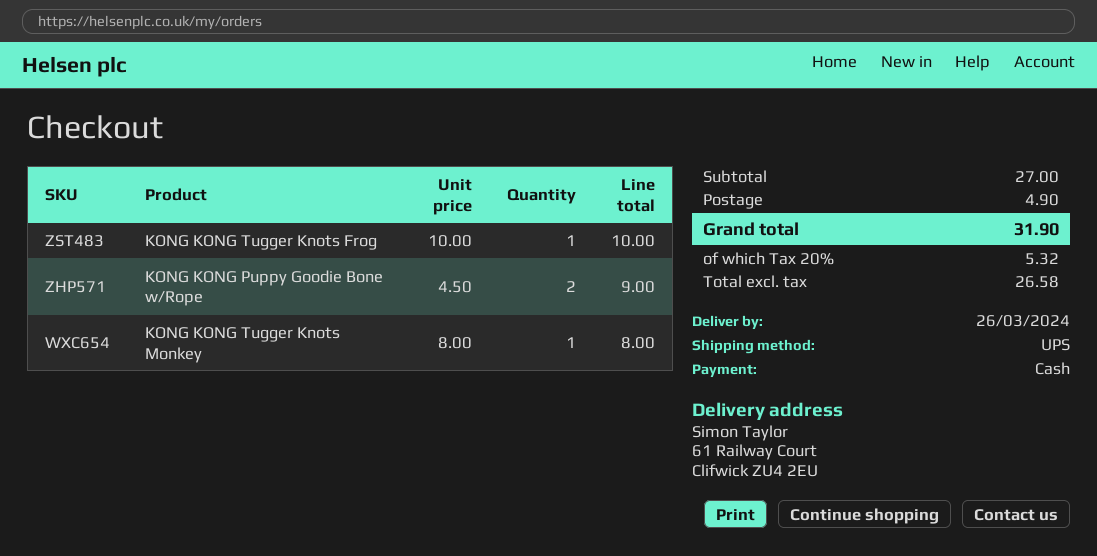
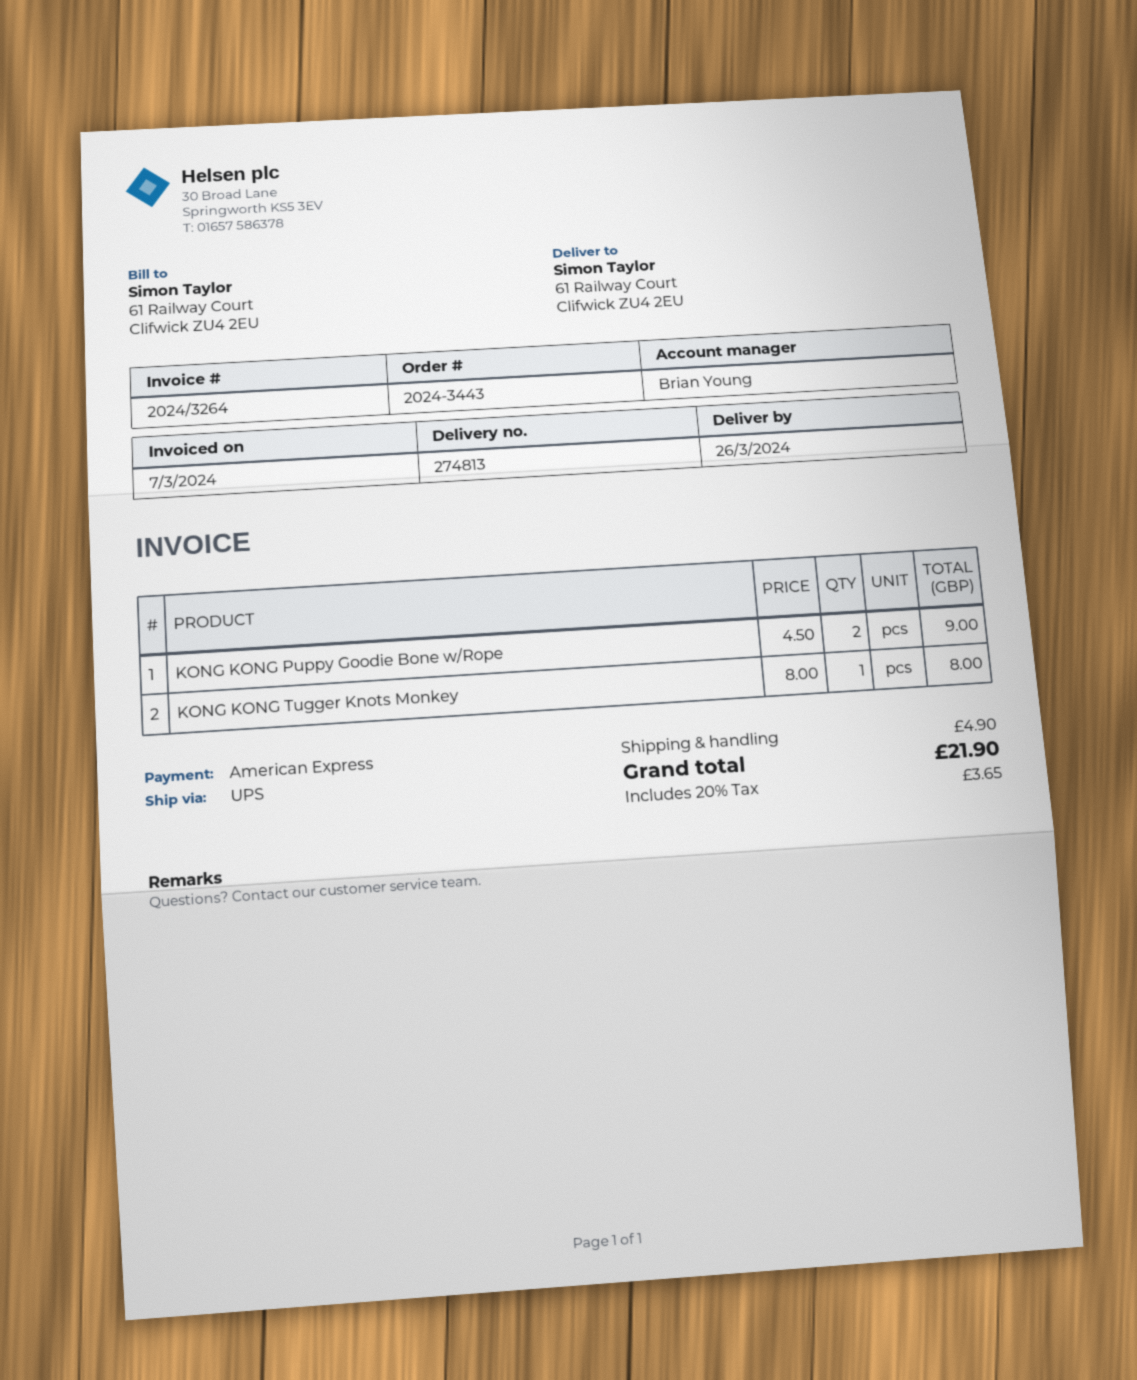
payment method: cash -> American Express
KONG KONG Tugger Knots Frog: 1 x 10.00 = 10.00 -> none
tax: 20% = 5.32 -> 20% = 3.65
total: 31.90 -> 21.90

